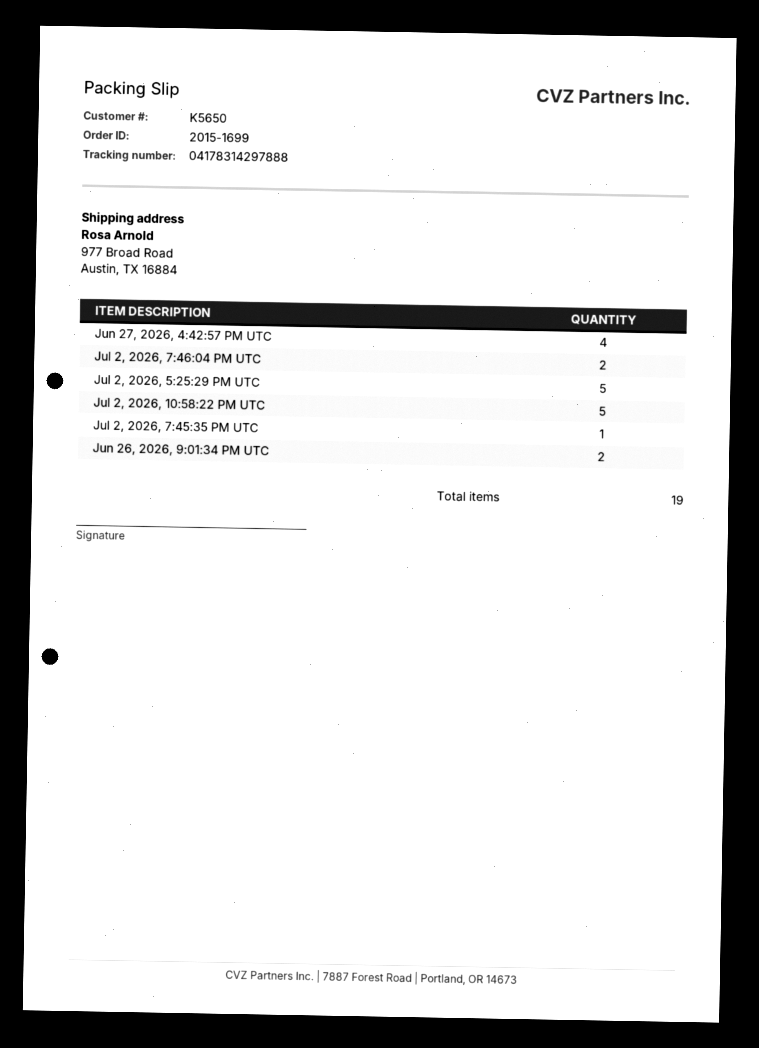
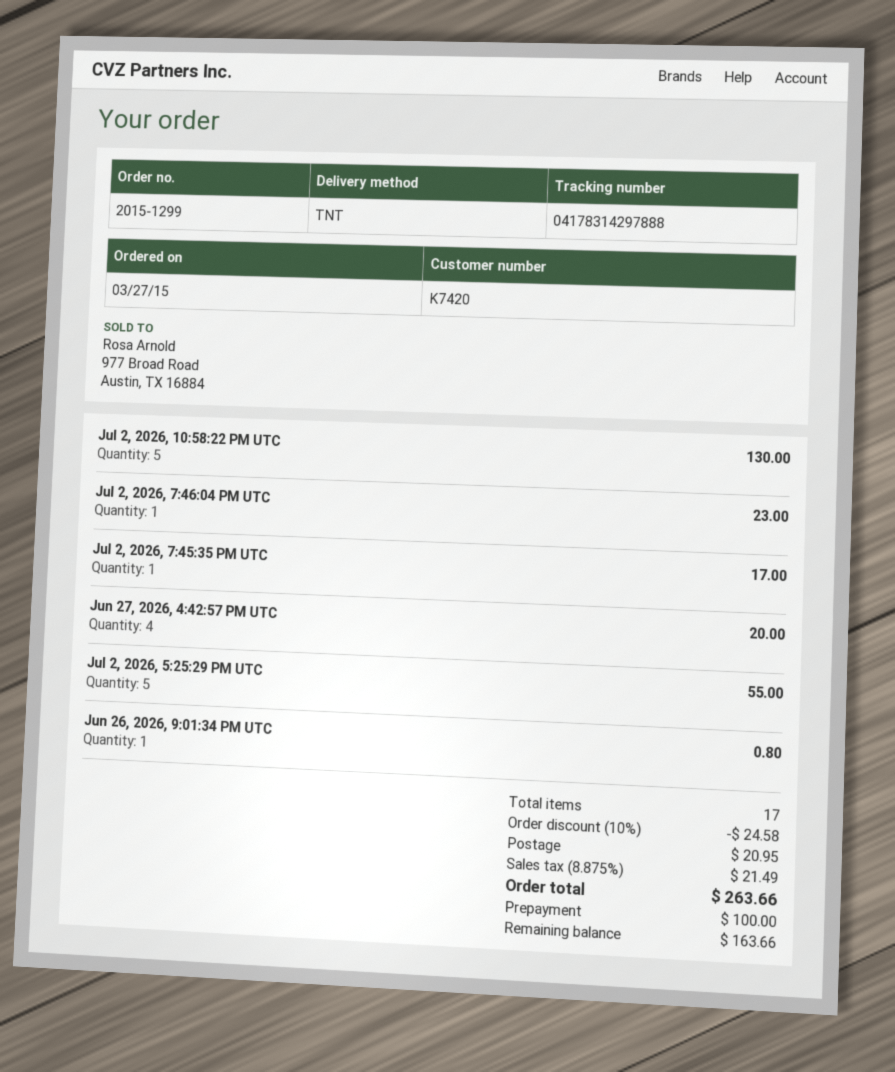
order number: 2015-1699 -> 2015-1299
customer number: K5650 -> K7420
Jul 2, 2026, 7:46:04 PM UTC: 2 -> 1
Jun 26, 2026, 9:01:34 PM UTC: 2 -> 1
total quantity: 19 -> 17

